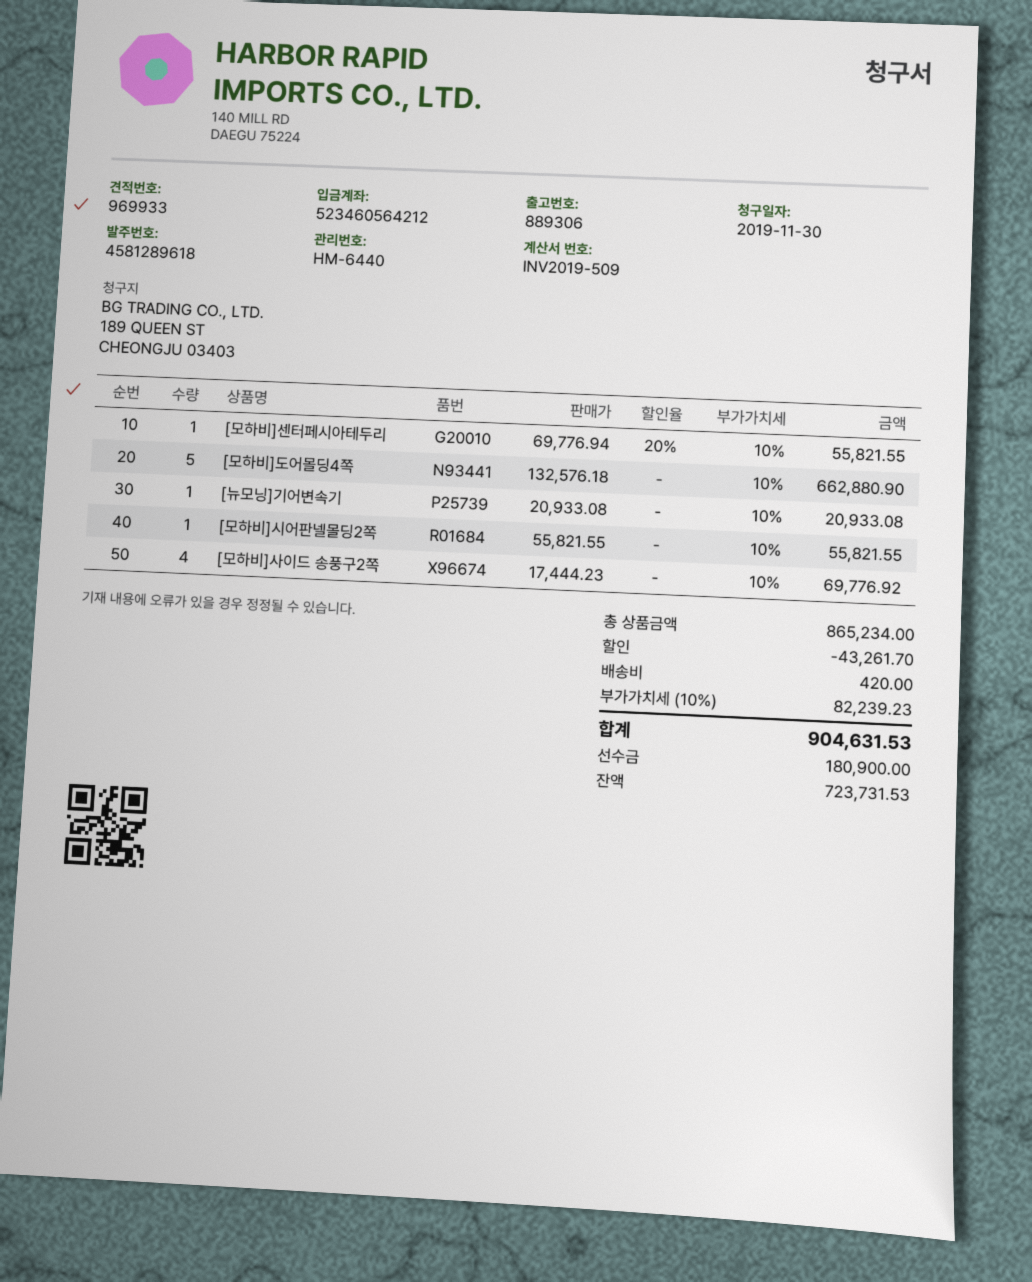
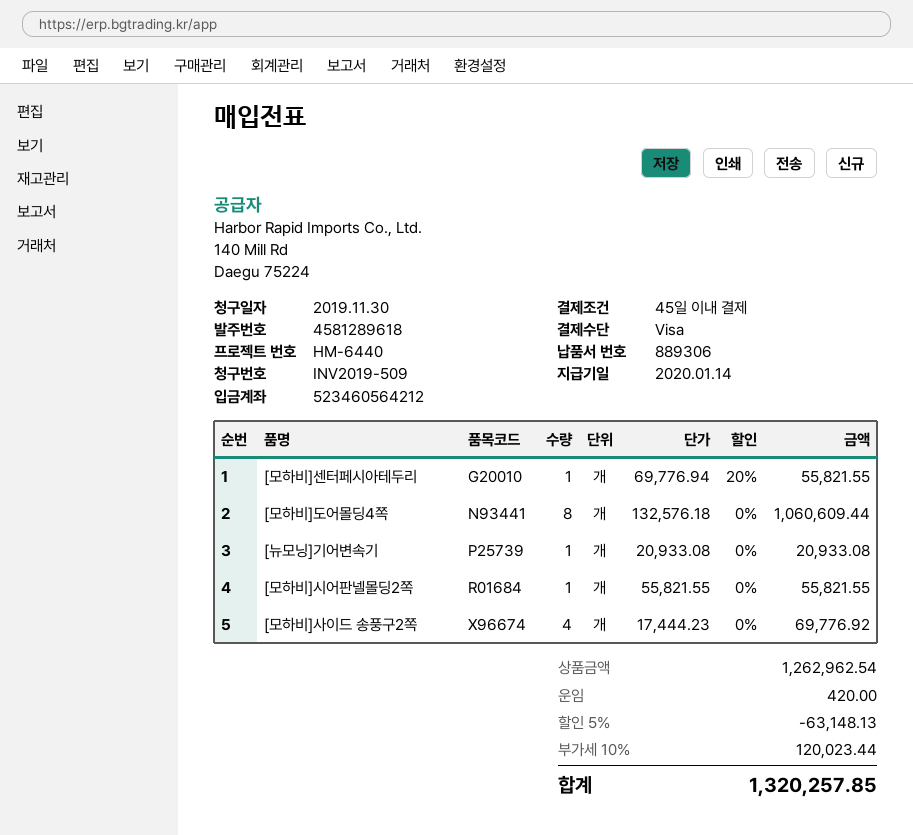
[모하비]도어몰딩4쪽: 5 x 132576.18 = 662880.90 -> 8 x 132576.18 = 1060609.44
subtotal: 865234.00 -> 1262962.54
discount: 43261.70 -> 63148.13
tax: 10% = 82239.23 -> 10% = 120023.44
total: 904631.53 -> 1320257.85

